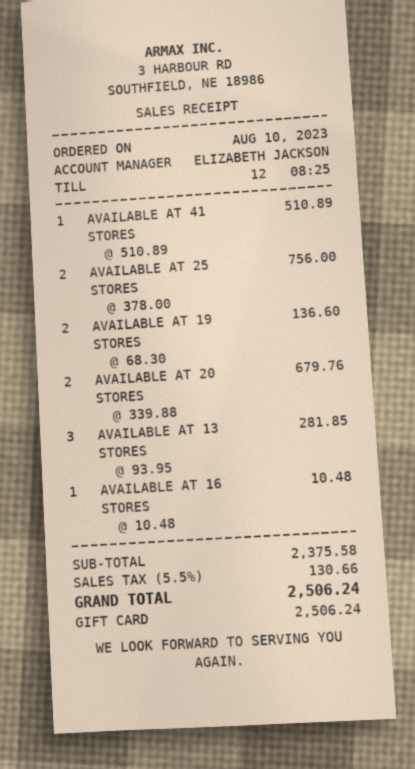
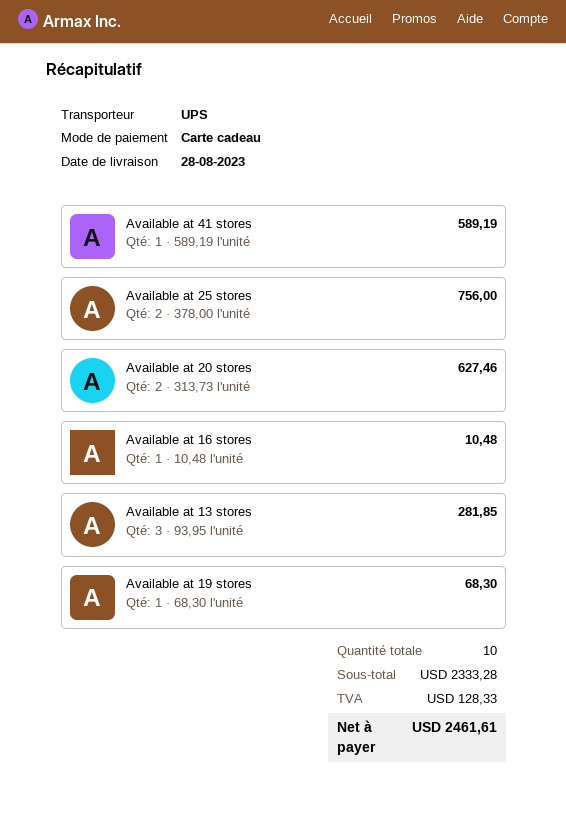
AVAILABLE AT 41 STORES: 1 x 510.89 = 510.89 -> 1 x 589.19 = 589.19
AVAILABLE AT 19 STORES: 2 x 68.30 = 136.60 -> 1 x 68.30 = 68.30
AVAILABLE AT 20 STORES: 2 x 339.88 = 679.76 -> 2 x 313.73 = 627.46
subtotal: 2375.58 -> 2333.28
tax: 130.66 -> 128.33
total: 2506.24 -> 2461.61

